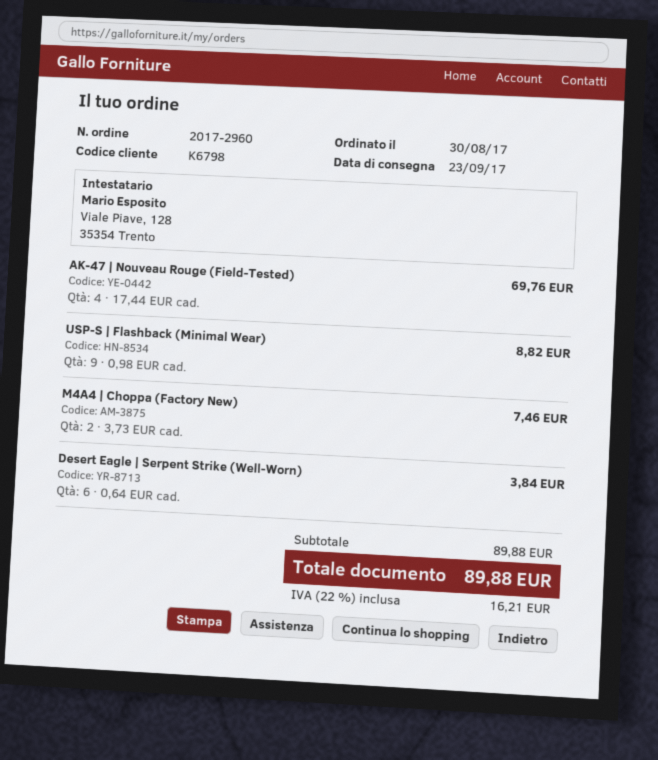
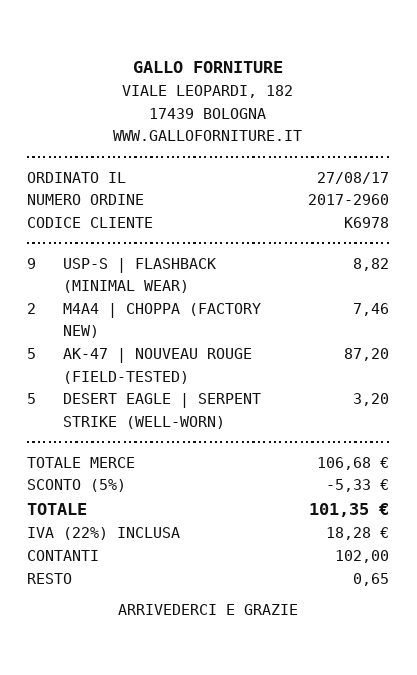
order date: 2017-08-30 -> 2017-08-27
customer number: K6798 -> K6978
AK-47 | Nouveau Rouge (Field-Tested): 4 for 69.76 -> 5 for 87.20
Desert Eagle | Serpent Strike (Well-Worn): 6 for 3.84 -> 5 for 3.20
subtotal: 89.88 -> 106.68
discount: none -> 5% = 5.33
tax: 22% = 16.21 -> 22% = 18.28
total: 89.88 -> 101.35

